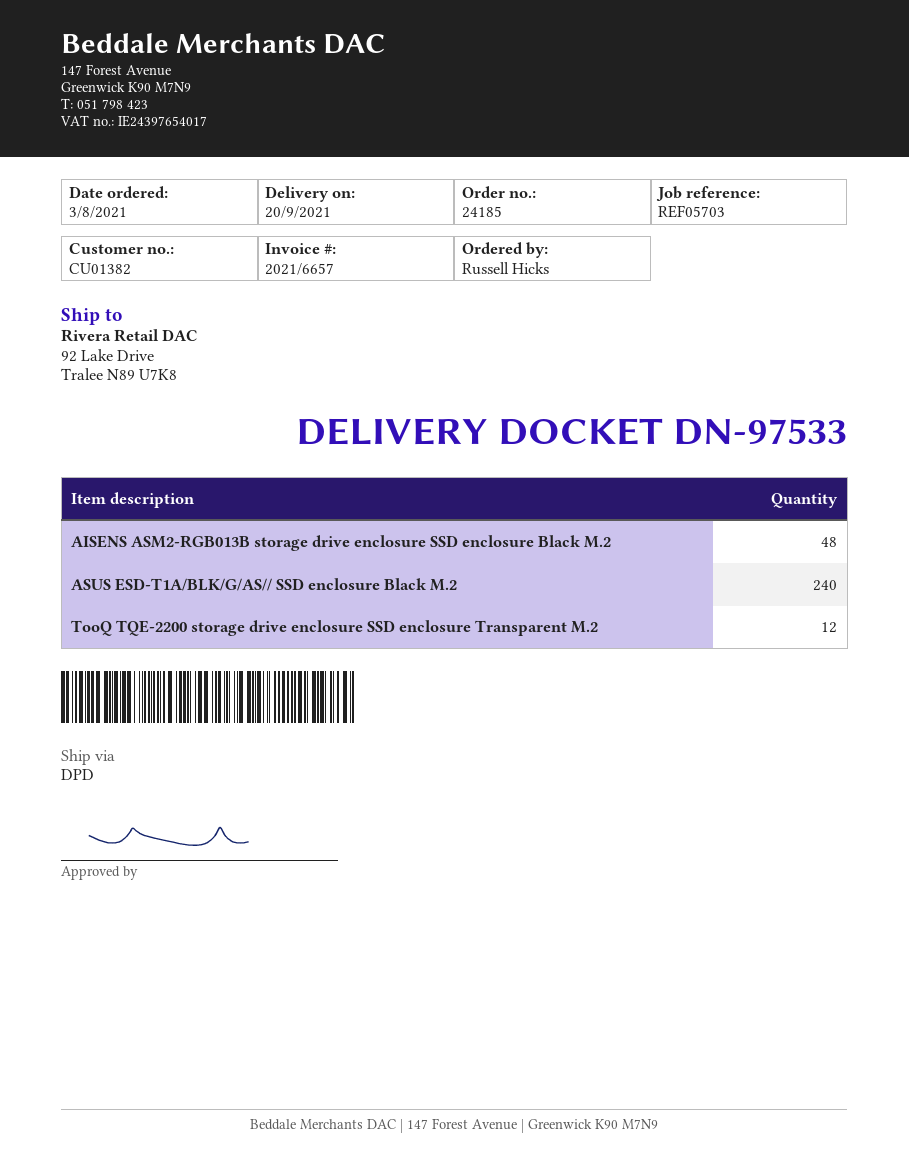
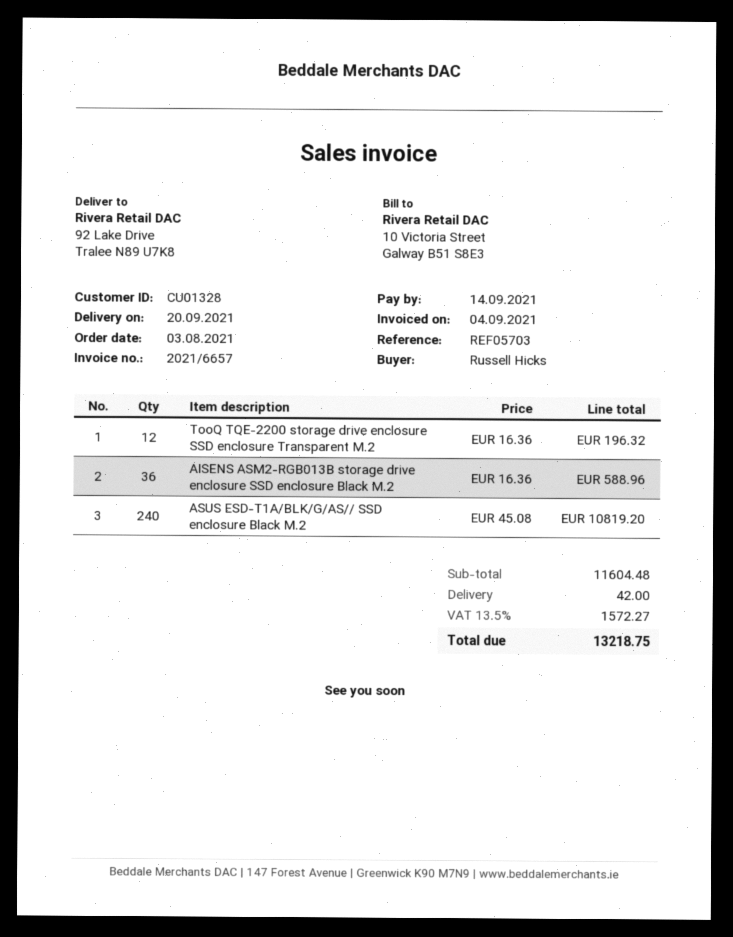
customer number: CU01382 -> CU01328
AISENS ASM2-RGB013B storage drive enclosure SSD enclosure Black M.2: 48 -> 36

